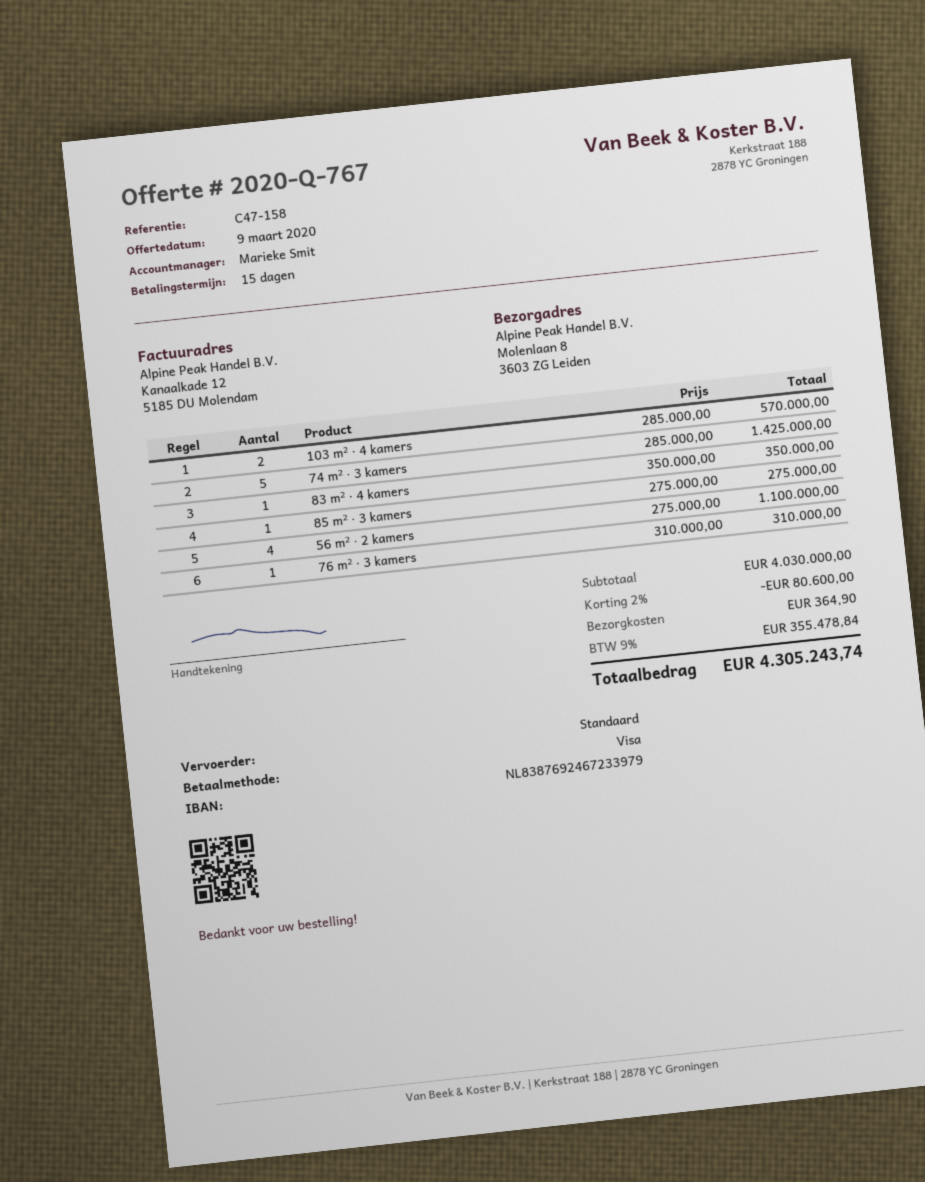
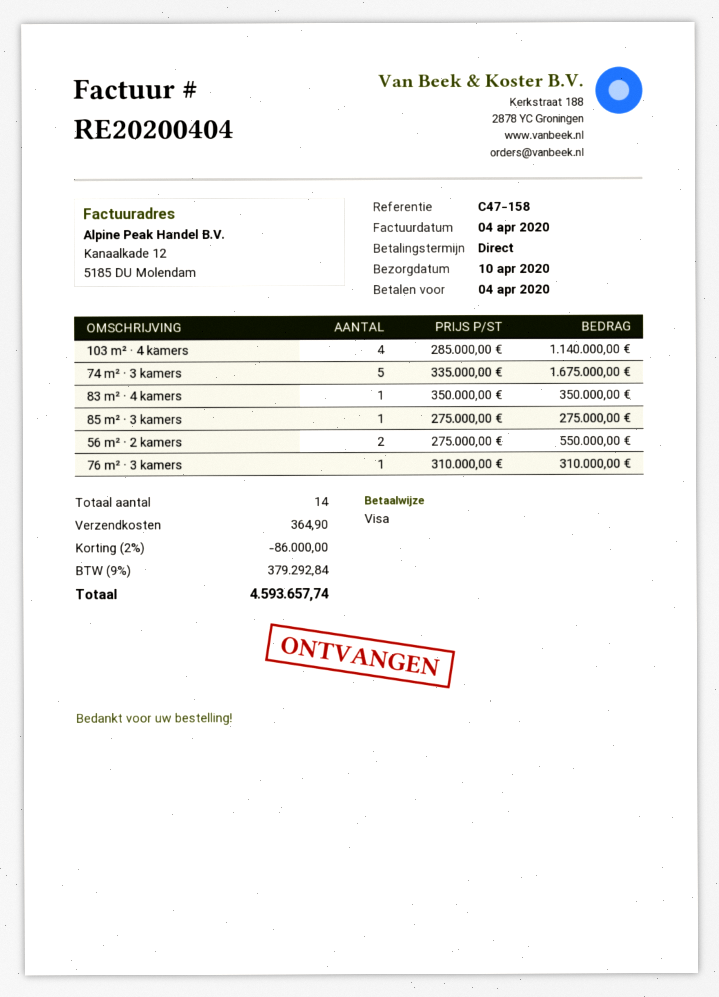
payment terms: 15 days -> on receipt
103 m² · 4 kamers: 2 x 285000.00 = 570000.00 -> 4 x 285000.00 = 1140000.00
74 m² · 3 kamers: 5 x 285000.00 = 1425000.00 -> 5 x 335000.00 = 1675000.00
56 m² · 2 kamers: 4 x 275000.00 = 1100000.00 -> 2 x 275000.00 = 550000.00
discount: 2% = 80600.00 -> 2% = 86000.00
tax: 9% = 355478.84 -> 9% = 379292.84
total: 4305243.74 -> 4593657.74

